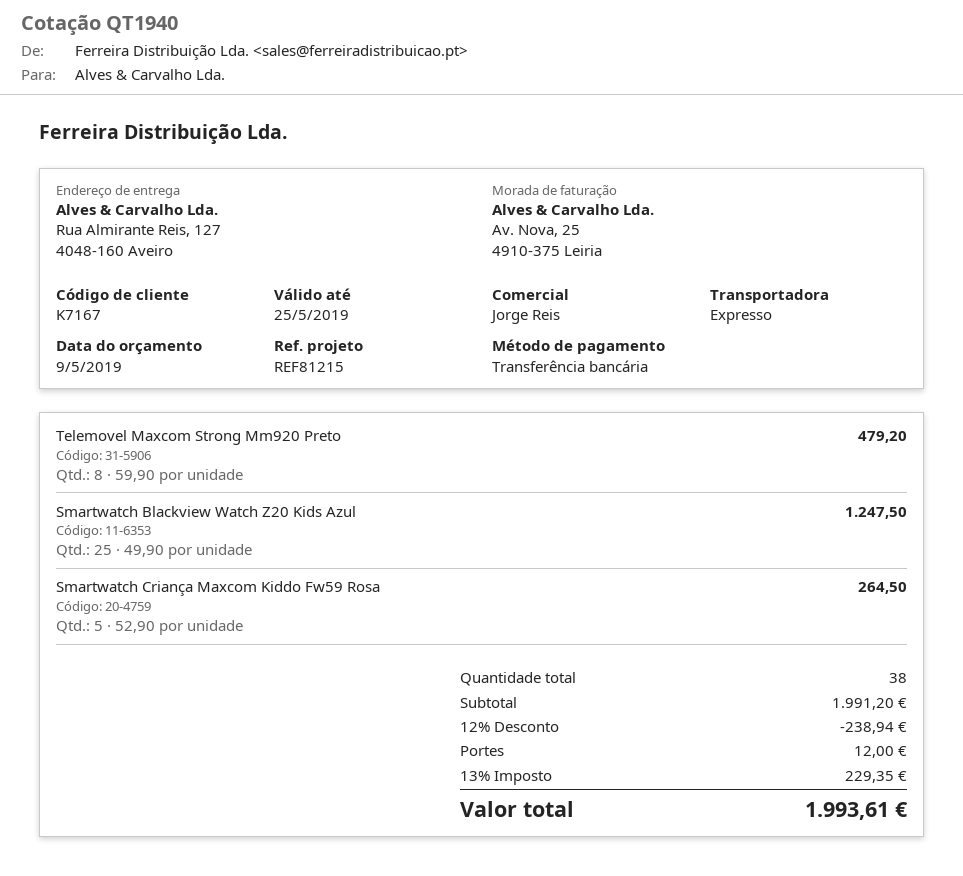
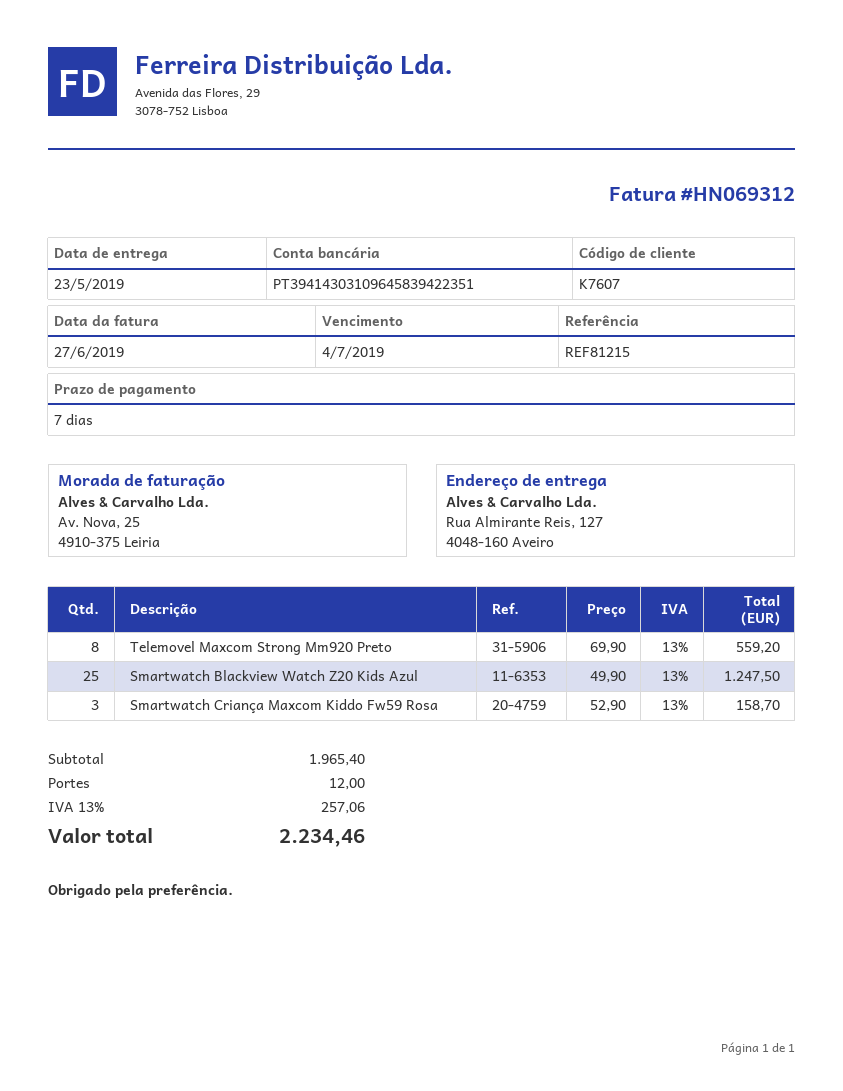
customer number: K7167 -> K7607
Telemovel Maxcom Strong Mm920 Preto: 8 x 59.90 = 479.20 -> 8 x 69.90 = 559.20
Smartwatch Criança Maxcom Kiddo Fw59 Rosa: 5 x 52.90 = 264.50 -> 3 x 52.90 = 158.70
subtotal: 1991.20 -> 1965.40
discount: 12% = 238.94 -> none
tax: 13% = 229.35 -> 13% = 257.06
total: 1993.61 -> 2234.46

